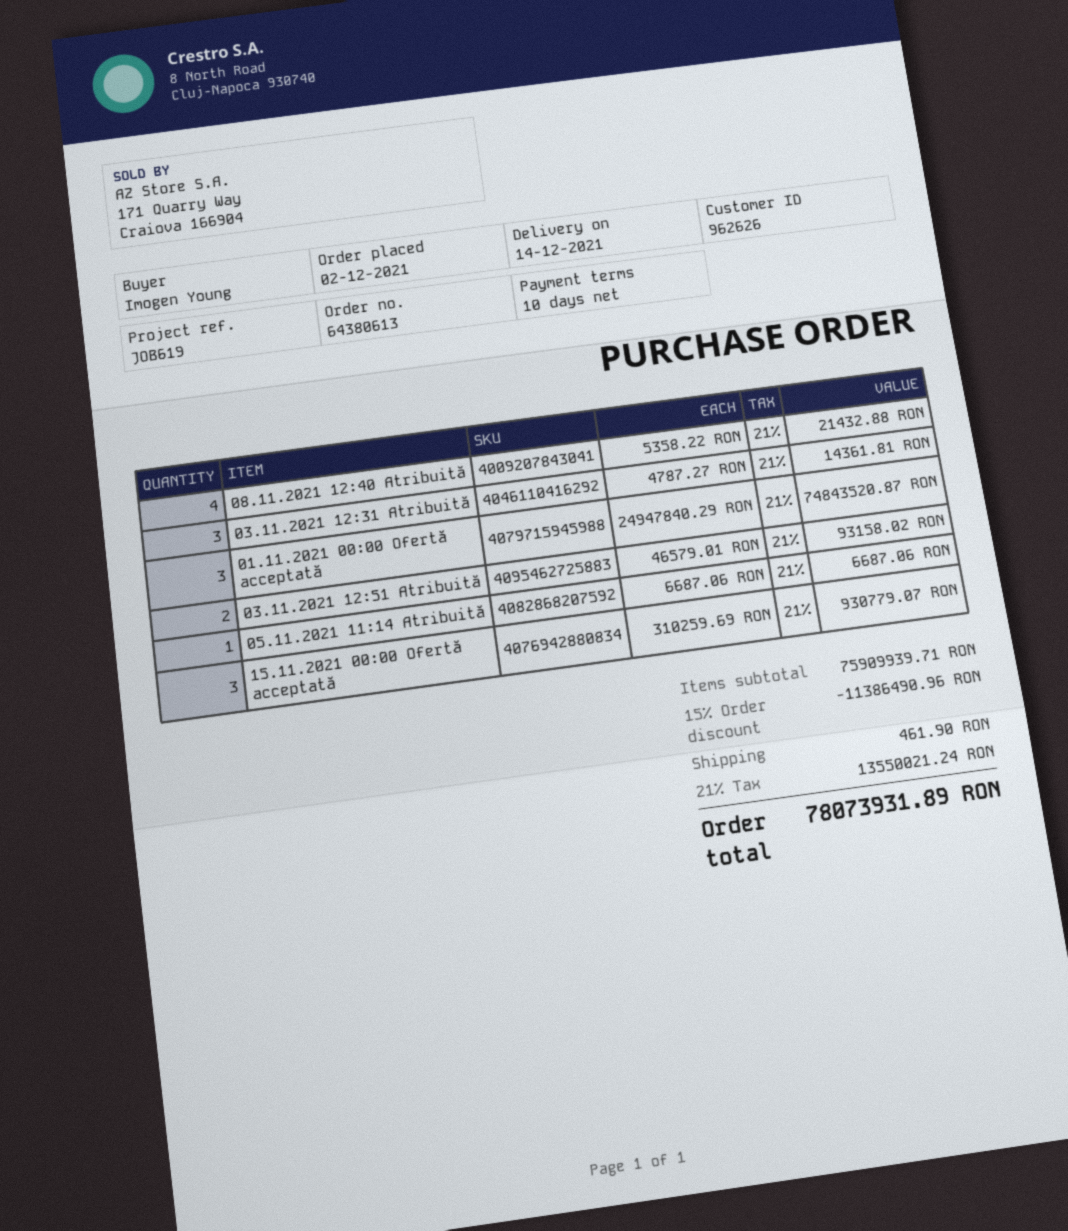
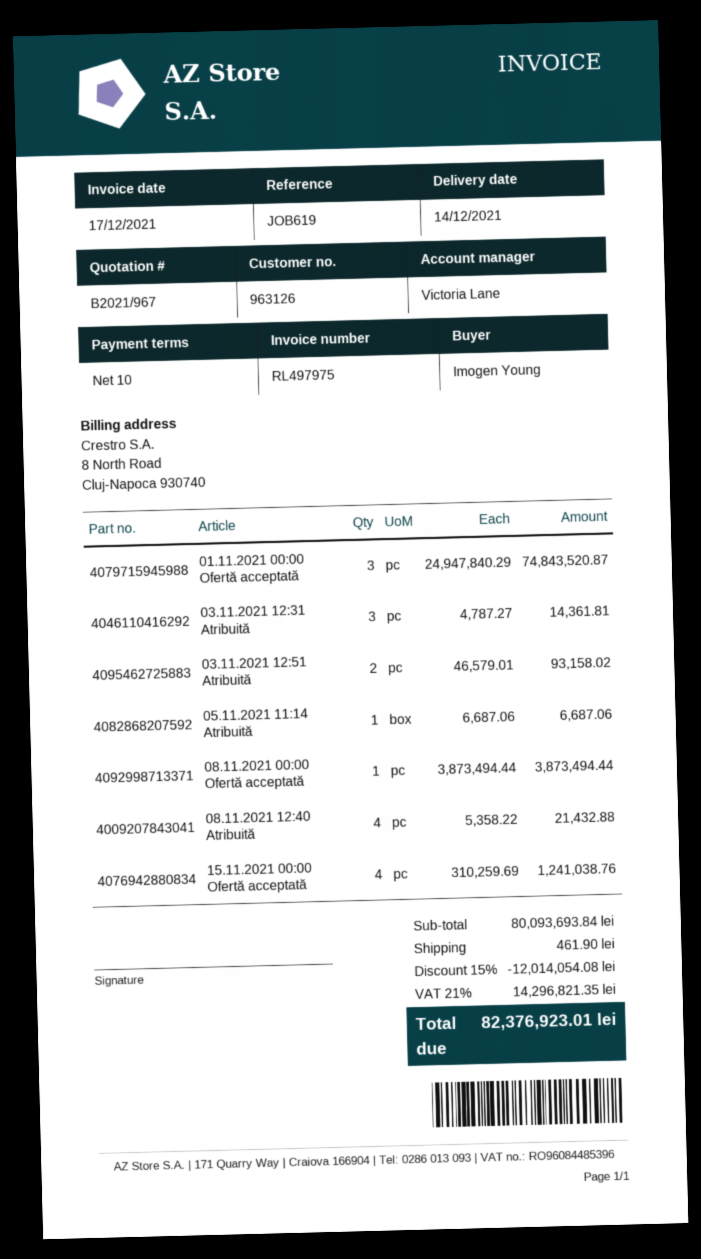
customer number: 962626 -> 963126
15.11.2021 00:00 Ofertă acceptată: 3 x 310259.69 = 930779.07 -> 4 x 310259.69 = 1241038.76
08.11.2021 00:00 Ofertă acceptată: none -> 1 x 3873494.44 = 3873494.44
subtotal: 75909939.71 -> 80093693.84
discount: 15% = 11386490.96 -> 15% = 12014054.08
tax: 21% = 13550021.24 -> 21% = 14296821.35
total: 78073931.89 -> 82376923.01

